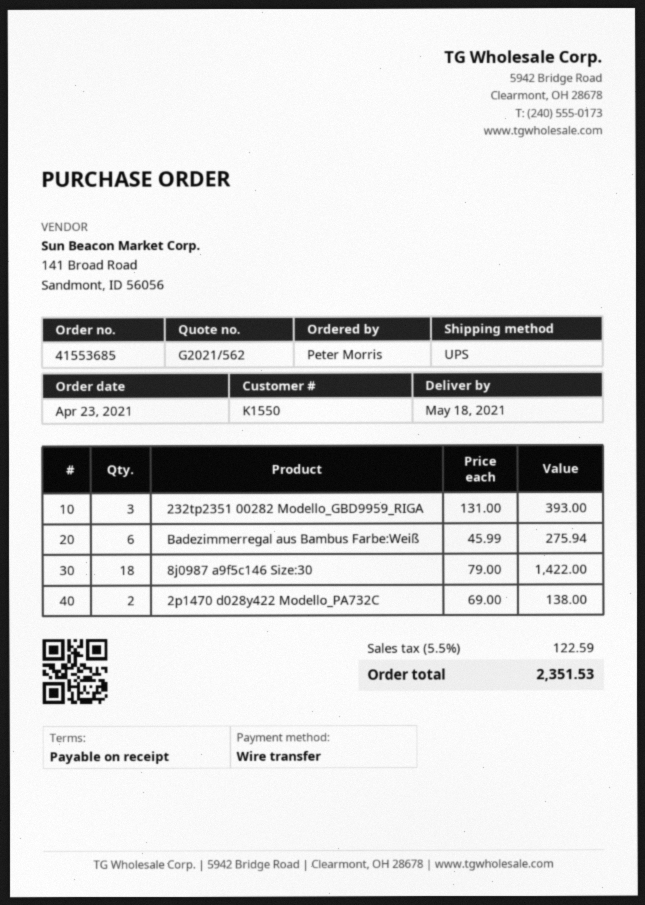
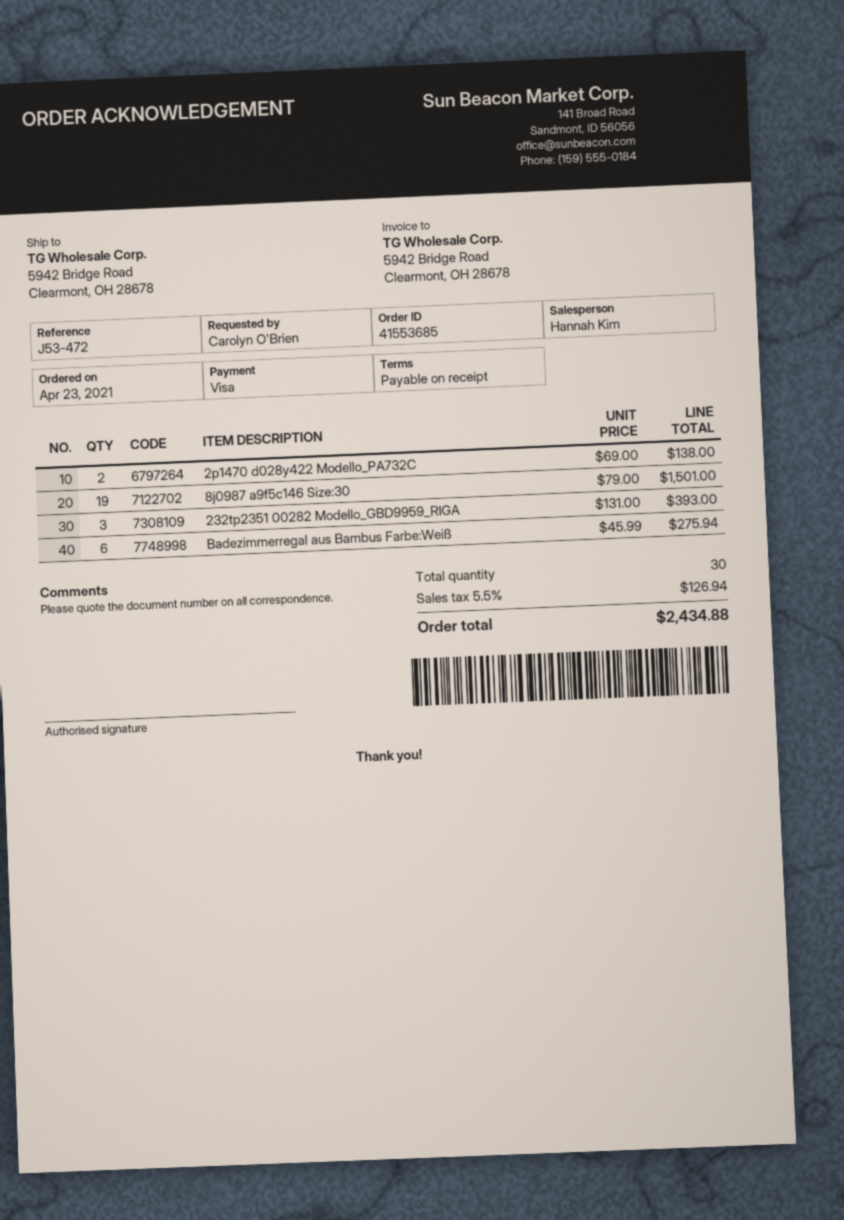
ordered by: Peter Morris -> Carolyn O'Brien
payment method: bank transfer -> Visa
8j0987 a9f5c146 Size:30: 18 x 79.00 = 1422.00 -> 19 x 79.00 = 1501.00
tax: 5.5% = 122.59 -> 5.5% = 126.94
total: 2351.53 -> 2434.88

